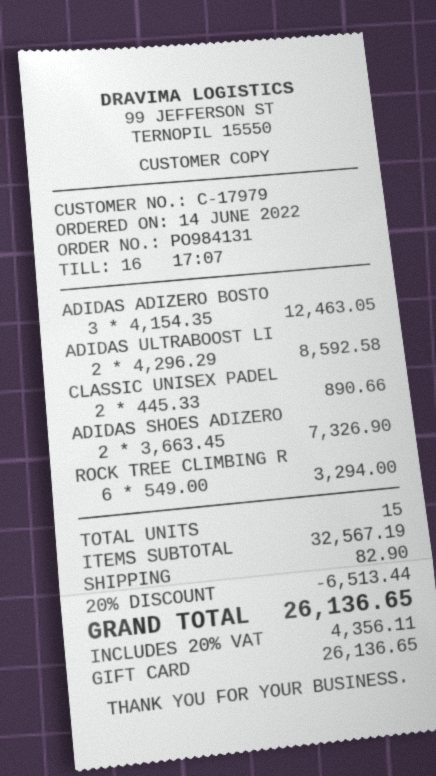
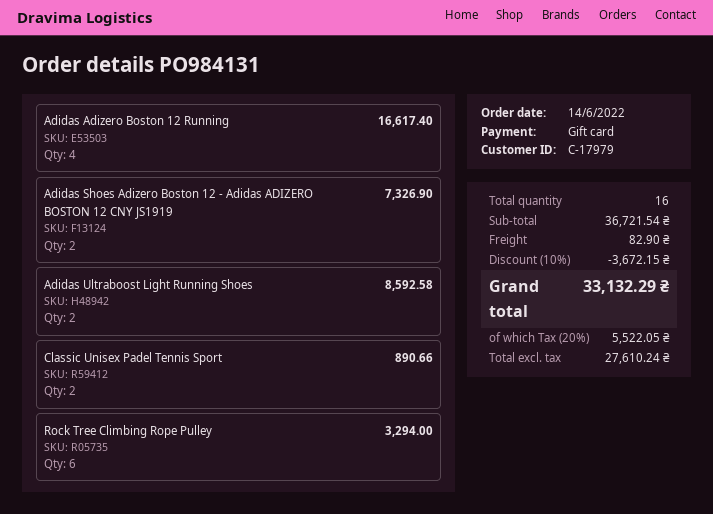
ADIDAS ADIZERO BOSTO: 3 for 12463.05 -> 4 for 16617.40
total quantity: 15 -> 16
subtotal: 32567.19 -> 36721.54
discount: 20% = 6513.44 -> 10% = 3672.15
tax: 20% = 4356.11 -> 20% = 5522.05
total: 26136.65 -> 33132.29

